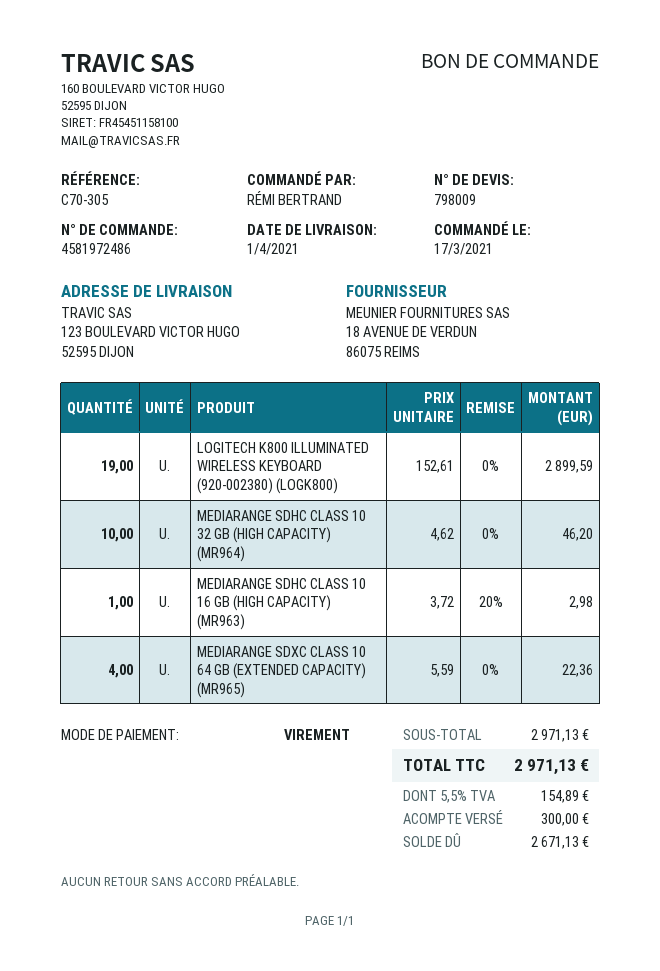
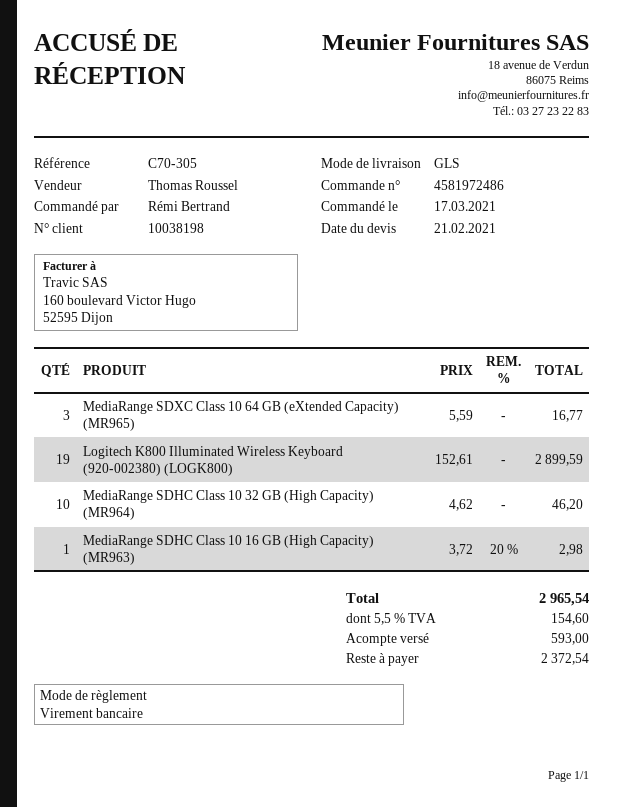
MEDIARANGE SDXC CLASS 10 64 GB (EXTENDED CAPACITY) (MR965): 4 x 5.59 = 22.36 -> 3 x 5.59 = 16.77
tax: 5.5% = 154.89 -> 5.5% = 154.60
total: 2971.13 -> 2965.54
deposit: 300.00 -> 593.00
balance: 2671.13 -> 2372.54

